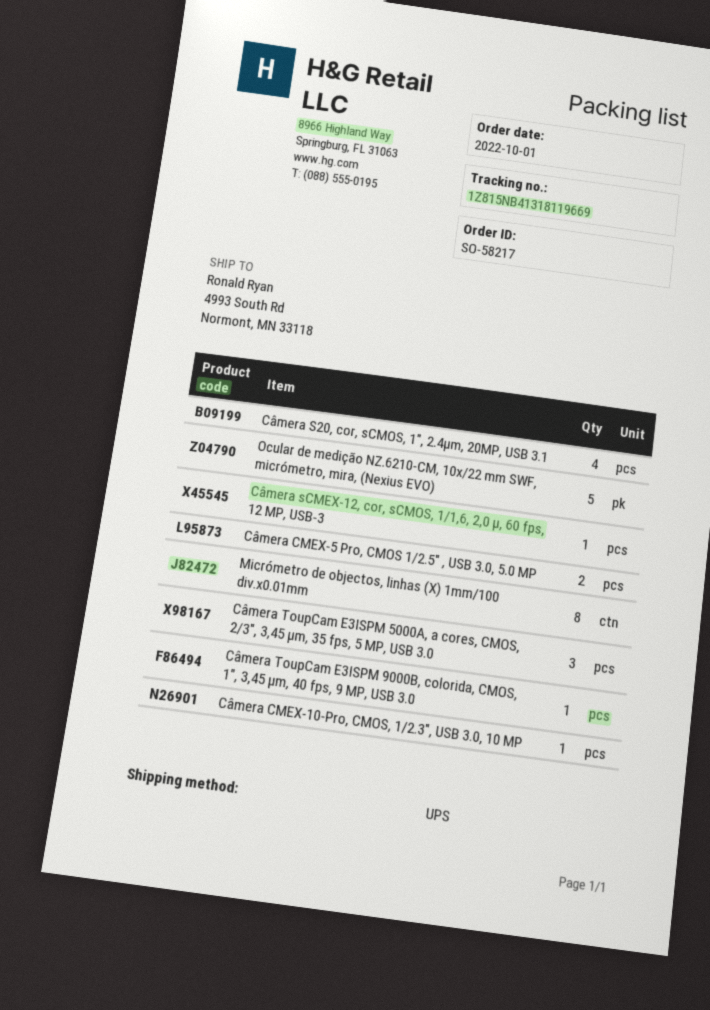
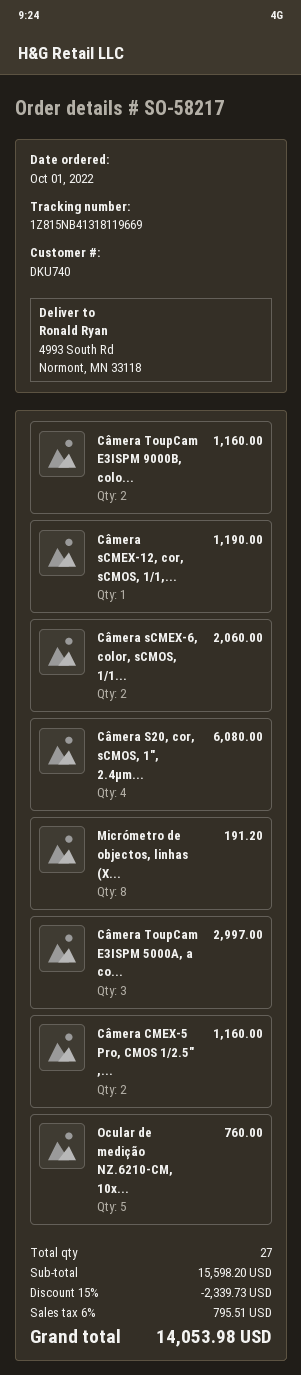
Câmera ToupCam E3ISPM 9000B, colorida, CMOS, 1", 3,45 µm, 40 fps, 9 MP, USB 3.0: 1 -> 2
Câmera CMEX-10-Pro, CMOS, 1/2.3", USB 3.0, 10 MP: 1 -> none
Câmera sCMEX-6, color, sCMOS, 1/1...: none -> 2

